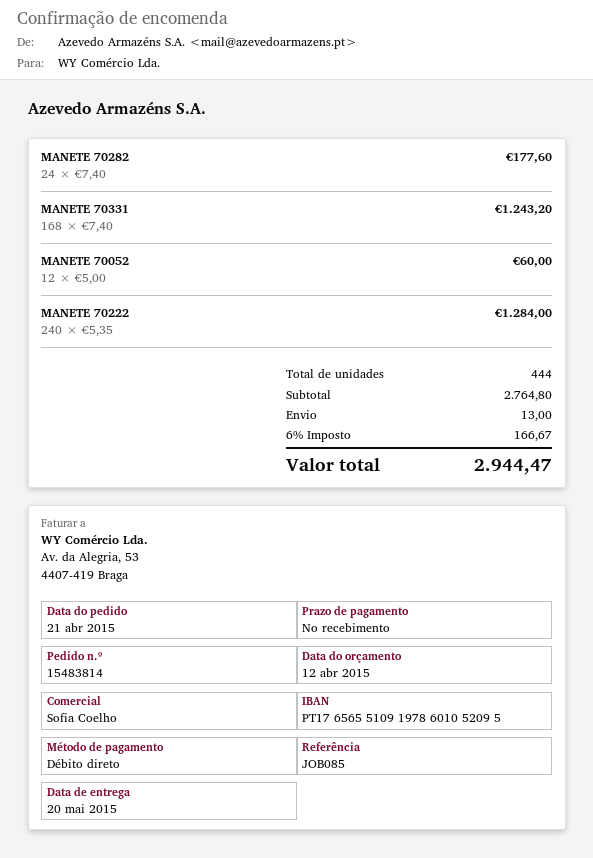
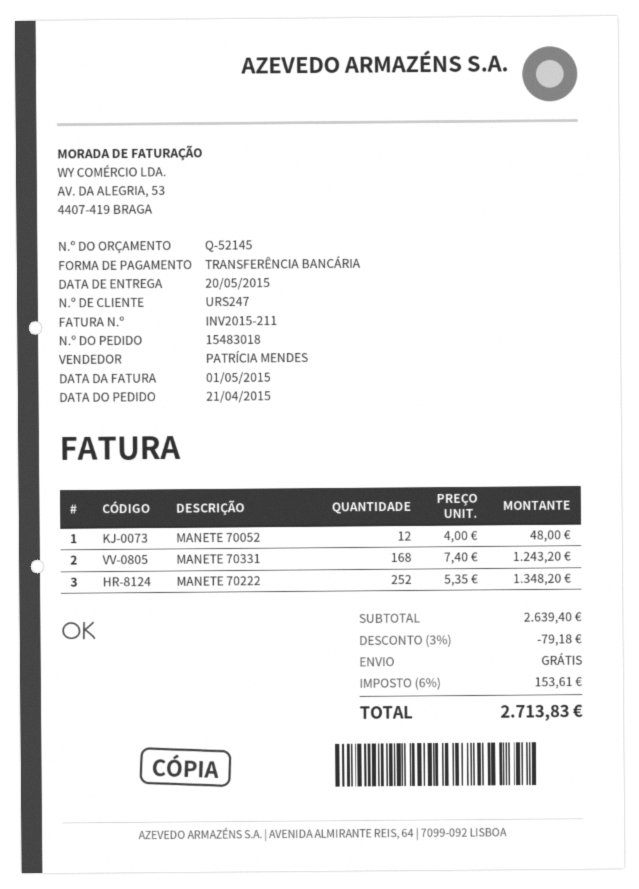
order number: 15483814 -> 15483018
sales rep: Sofia Coelho -> PATRÍCIA MENDES
payment method: direct debit -> bank transfer
MANETE 70282: 24 x 7.40 = 177.60 -> none
MANETE 70052: 12 x 5.00 = 60.00 -> 12 x 4.00 = 48.00
MANETE 70222: 240 x 5.35 = 1284.00 -> 252 x 5.35 = 1348.20
subtotal: 2764.80 -> 2639.40
discount: none -> 3% = 79.18
shipping: 13.00 -> 0.00
tax: 6% = 166.67 -> 6% = 153.61
total: 2944.47 -> 2713.83

